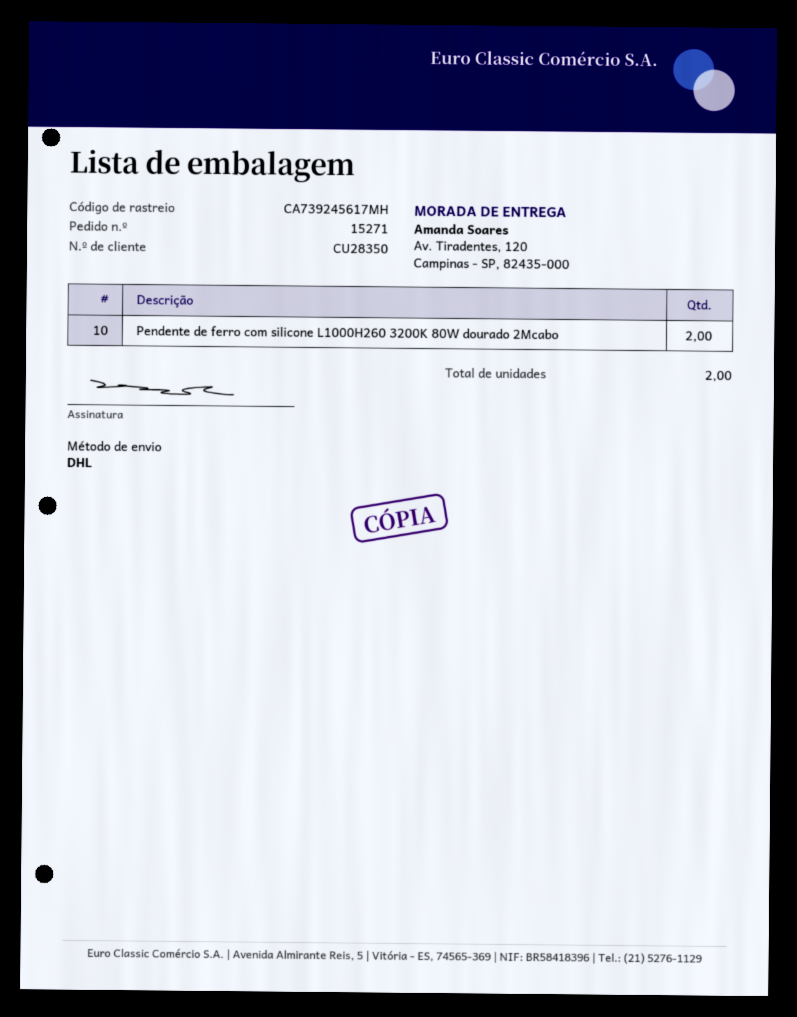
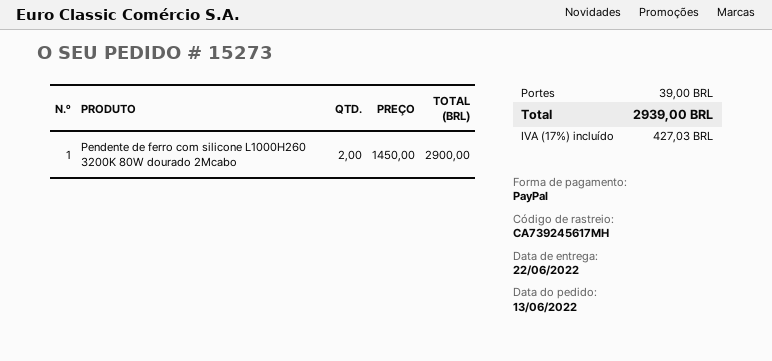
order number: 15271 -> 15273

